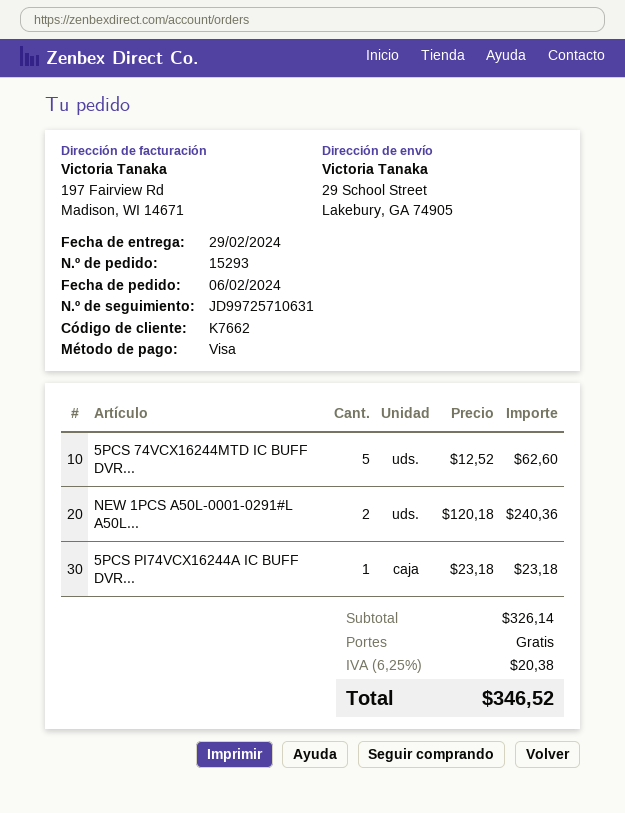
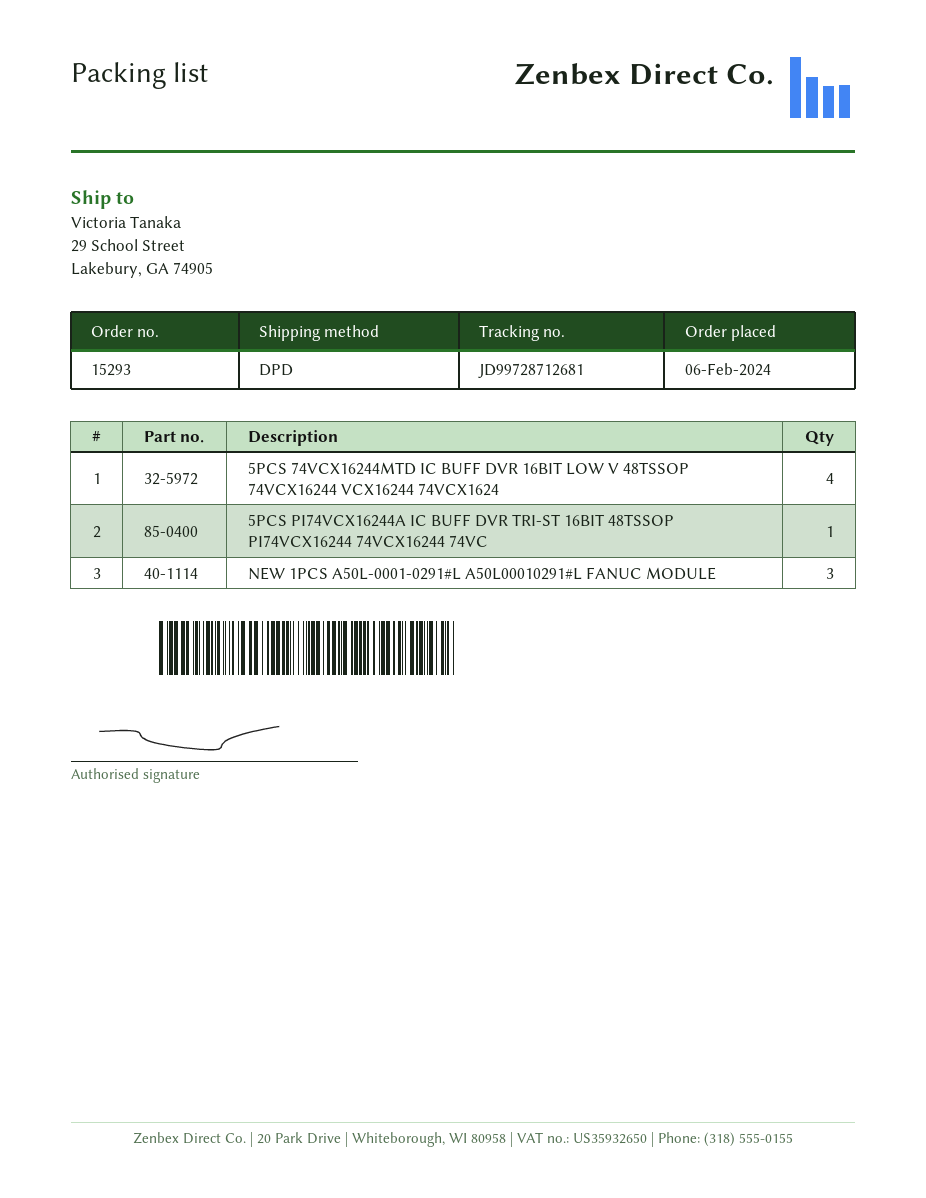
tracking number: JD99725710631 -> JD99728712681
5PCS 74VCX16244MTD IC BUFF DVR...: 5 -> 4
NEW 1PCS A50L-0001-0291#L A50L...: 2 -> 3

